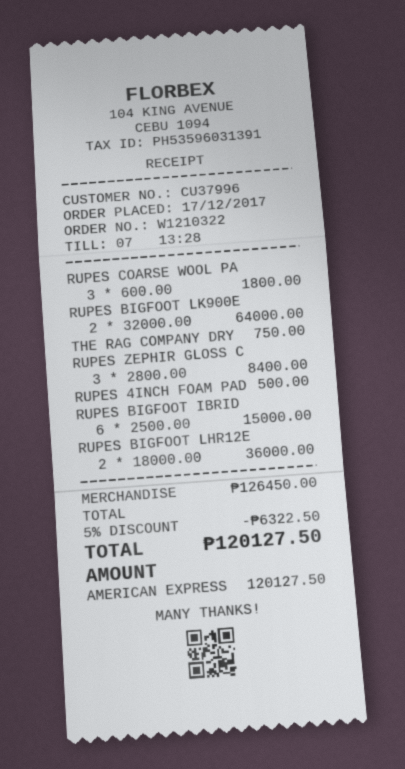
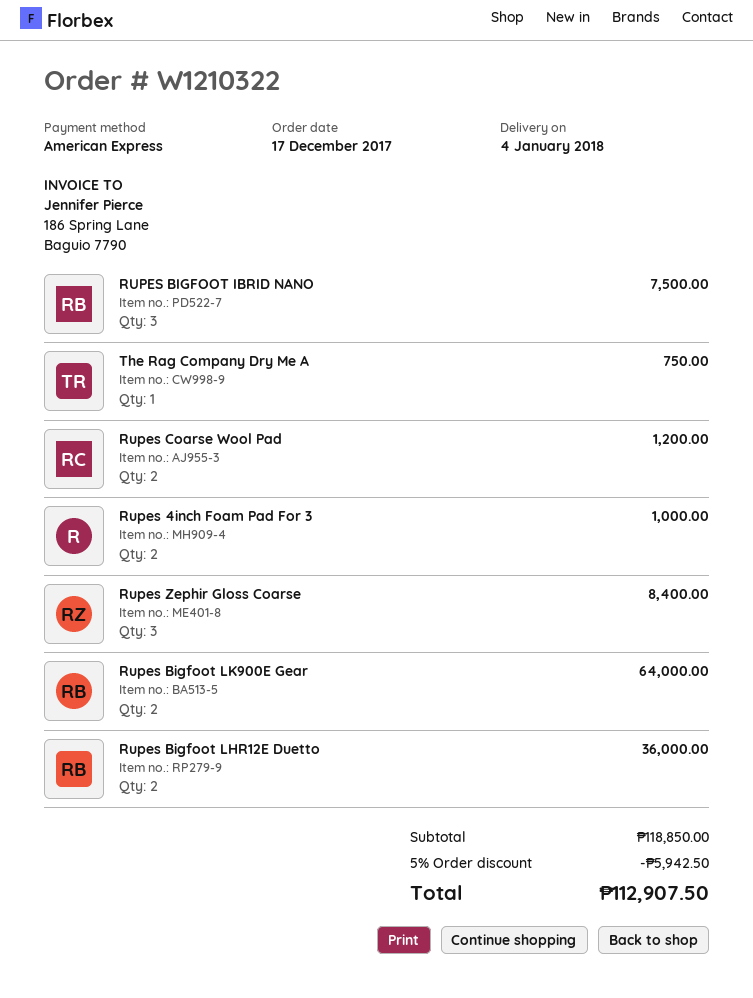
RUPES COARSE WOOL PA: 3 for 1800.00 -> 2 for 1200.00
RUPES 4INCH FOAM PAD: 1 for 500.00 -> 2 for 1000.00
RUPES BIGFOOT IBRID: 6 for 15000.00 -> 3 for 7500.00
subtotal: 126450.00 -> 118850.00
discount: 5% = 6322.50 -> 5% = 5942.50
total: 120127.50 -> 112907.50

